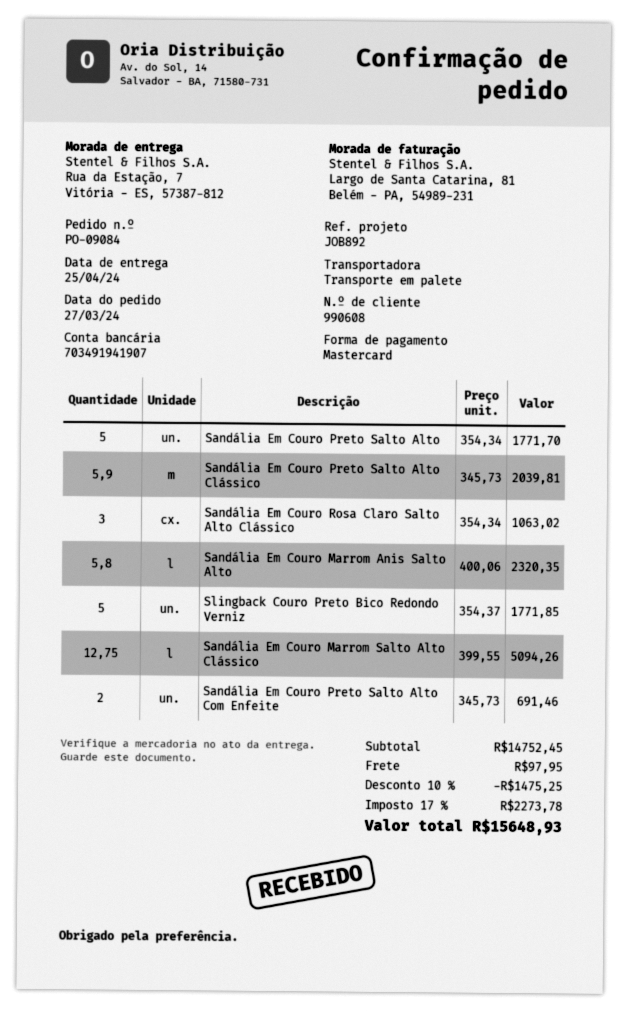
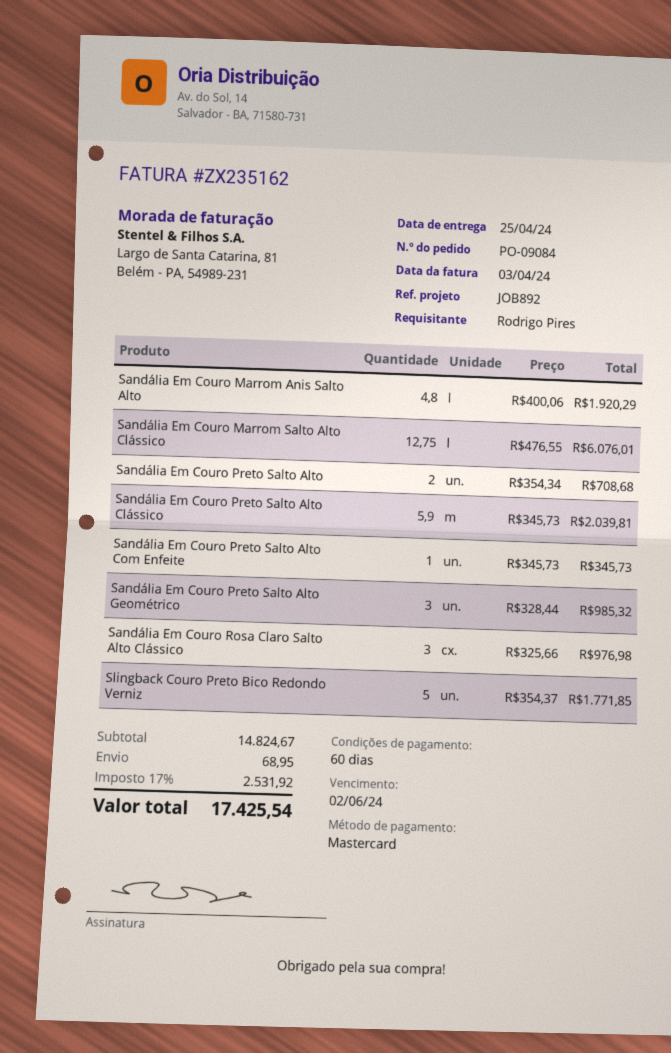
Sandália Em Couro Preto Salto Alto: 5 x 354.34 = 1771.70 -> 2 x 354.34 = 708.68
Sandália Em Couro Rosa Claro Salto Alto Clássico: 3 x 354.34 = 1063.02 -> 3 x 325.66 = 976.98
Sandália Em Couro Marrom Anis Salto Alto: 5.8 x 400.06 = 2320.35 -> 4.8 x 400.06 = 1920.29
Sandália Em Couro Marrom Salto Alto Clássico: 12.75 x 399.55 = 5094.26 -> 12.75 x 476.55 = 6076.01
Sandália Em Couro Preto Salto Alto Com Enfeite: 2 x 345.73 = 691.46 -> 1 x 345.73 = 345.73
Sandália Em Couro Preto Salto Alto Geométrico: none -> 3 x 328.44 = 985.32
subtotal: 14752.45 -> 14824.67
discount: 10% = 1475.25 -> none
shipping: 97.95 -> 68.95
tax: 17% = 2273.78 -> 17% = 2531.92
total: 15648.93 -> 17425.54

